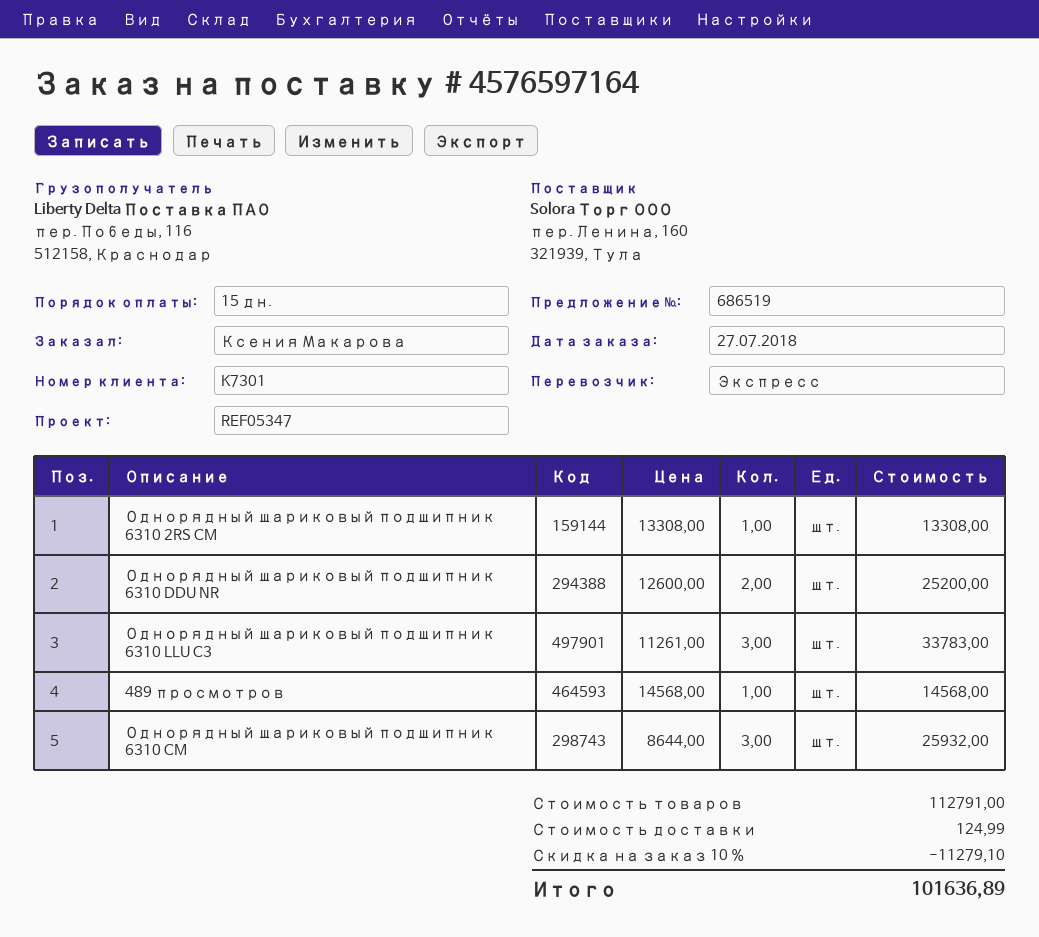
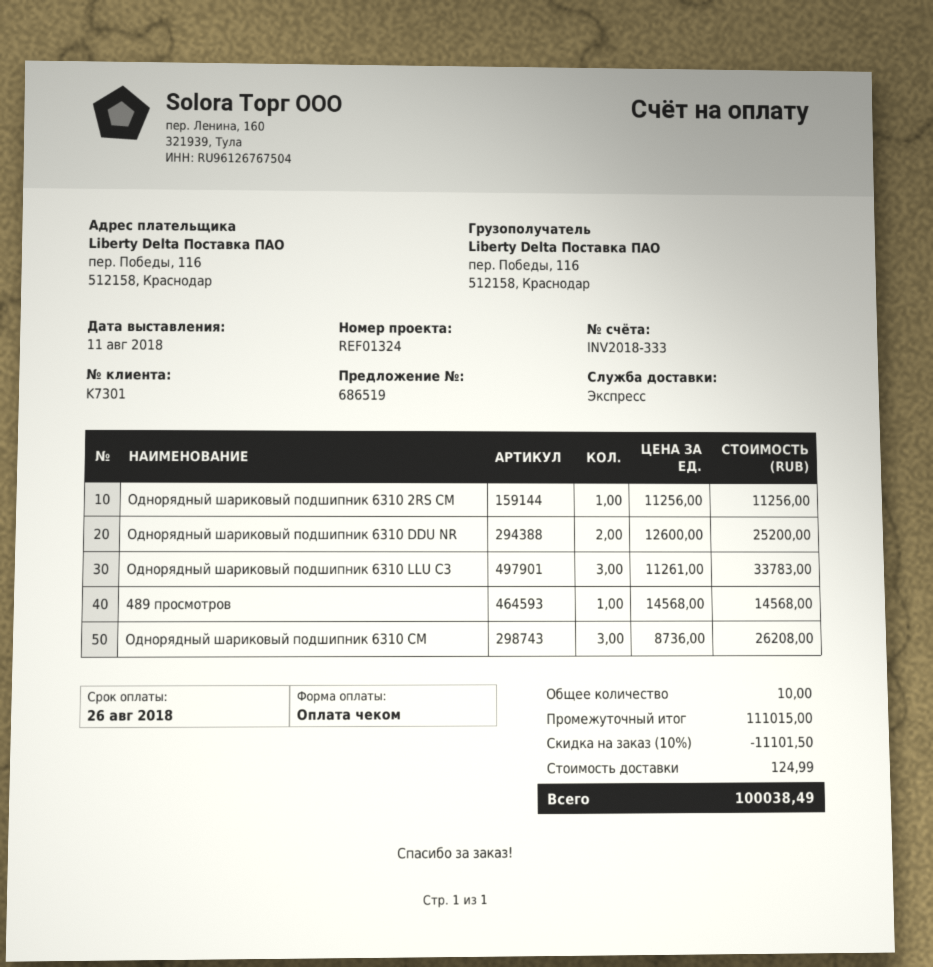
reference: REF05347 -> REF01324
Однорядный шариковый подшипник 6310 2RS CM: 1 x 13308.00 = 13308.00 -> 1 x 11256.00 = 11256.00
Однорядный шариковый подшипник 6310 CM: 3 x 8644.00 = 25932.00 -> 3 x 8736.00 = 26208.00
subtotal: 112791.00 -> 111015.00
discount: 10% = 11279.10 -> 10% = 11101.50
total: 101636.89 -> 100038.49

